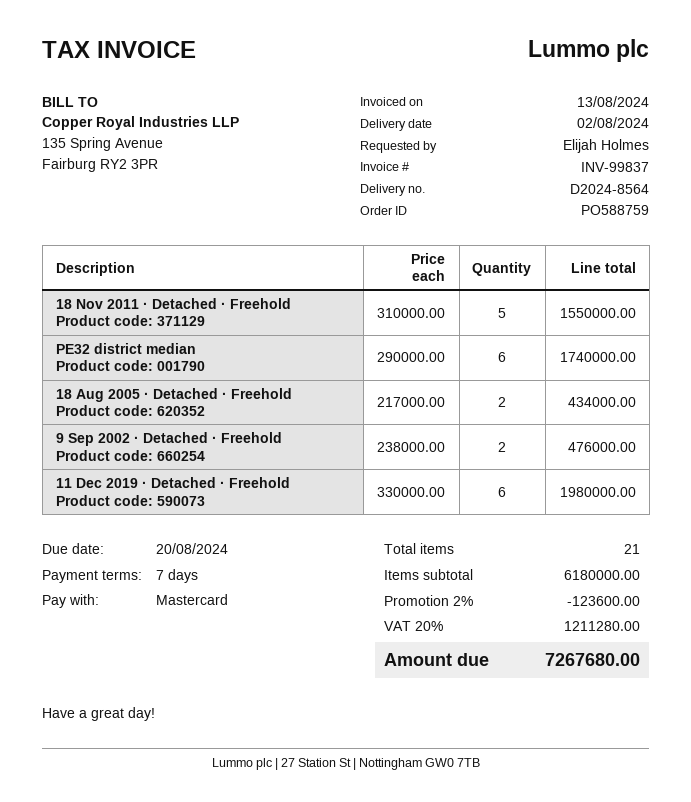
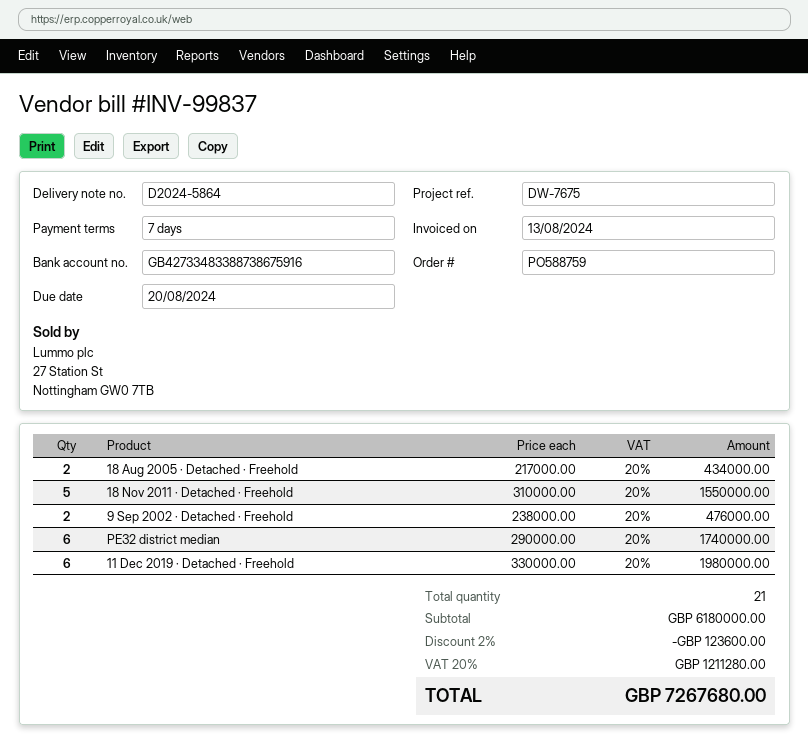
delivery note number: D2024-8564 -> D2024-5864

